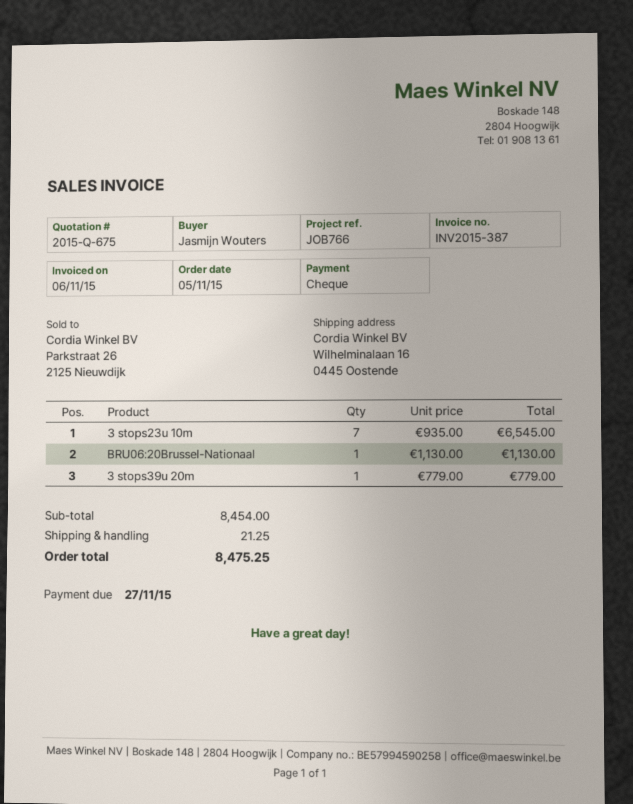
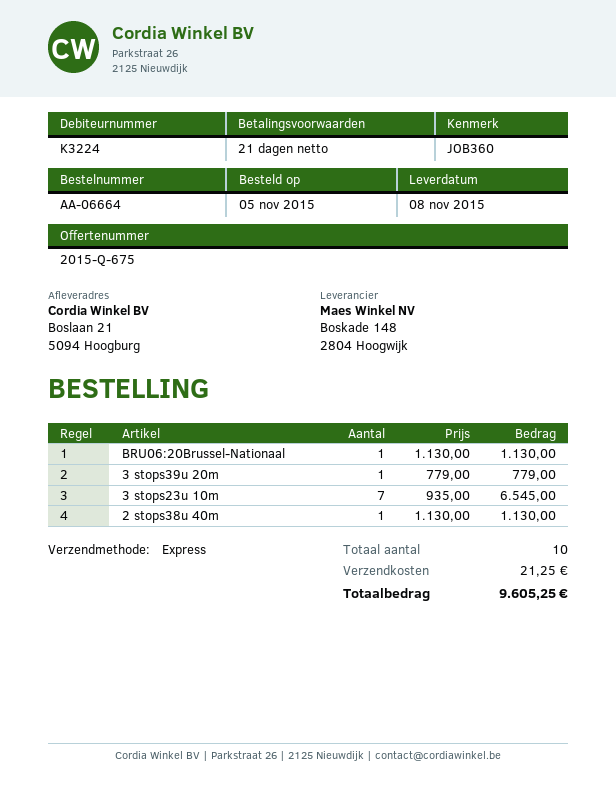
reference: JOB766 -> JOB360
ship to: Wilhelminalaan 16, 0445 Oostende -> Boslaan 21, 5094 Hoogburg
2 stops38u 40m: none -> 1 x 1130.00 = 1130.00
total: 8475.25 -> 9605.25

